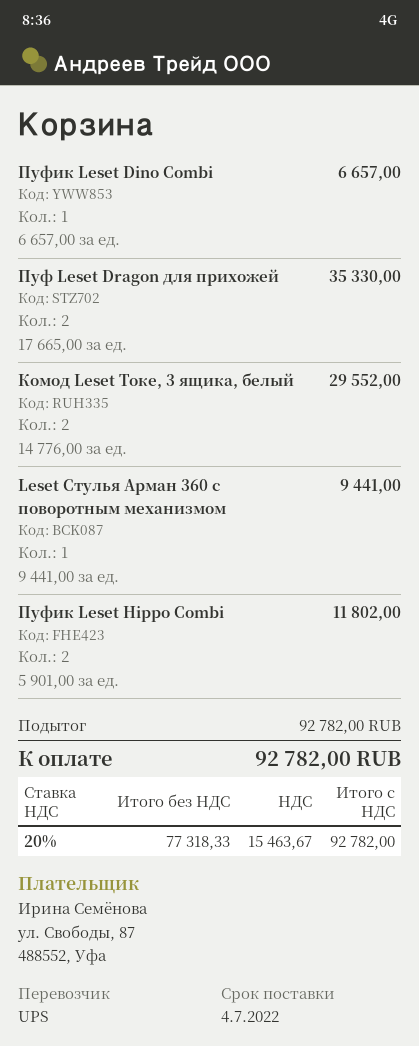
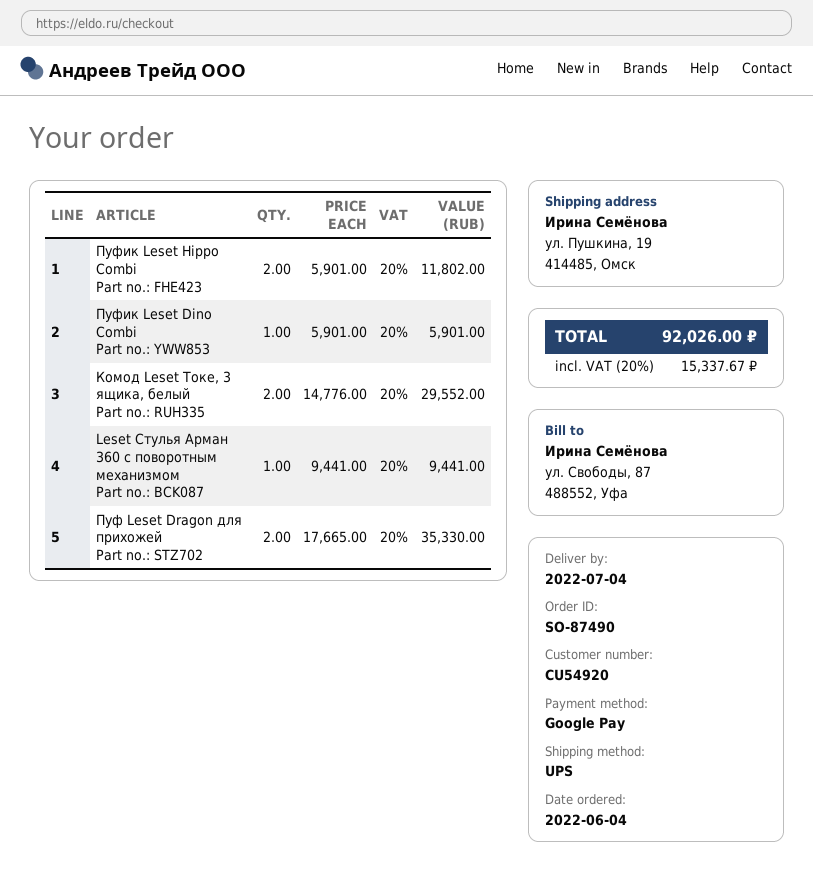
Пуфик Leset Dino Combi: 1 x 6657.00 = 6657.00 -> 1 x 5901.00 = 5901.00
tax: 20% = 15463.67 -> 20% = 15337.67
total: 92782.00 -> 92026.00

